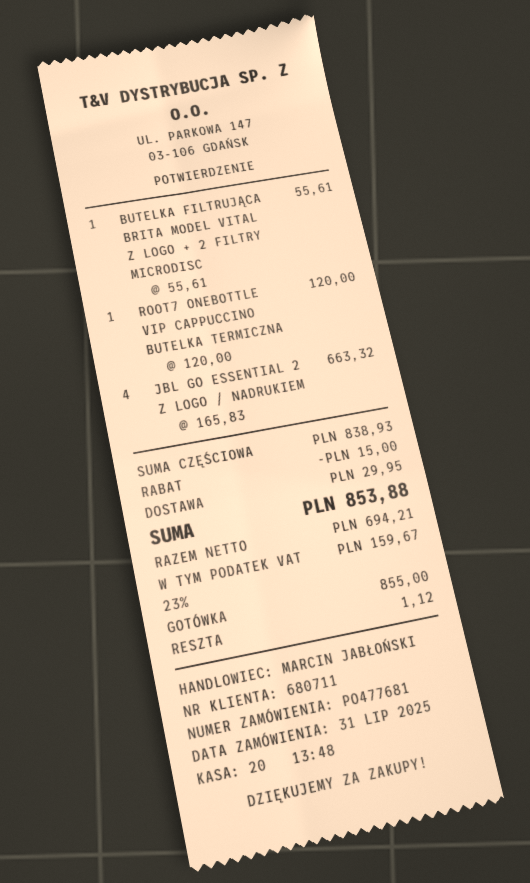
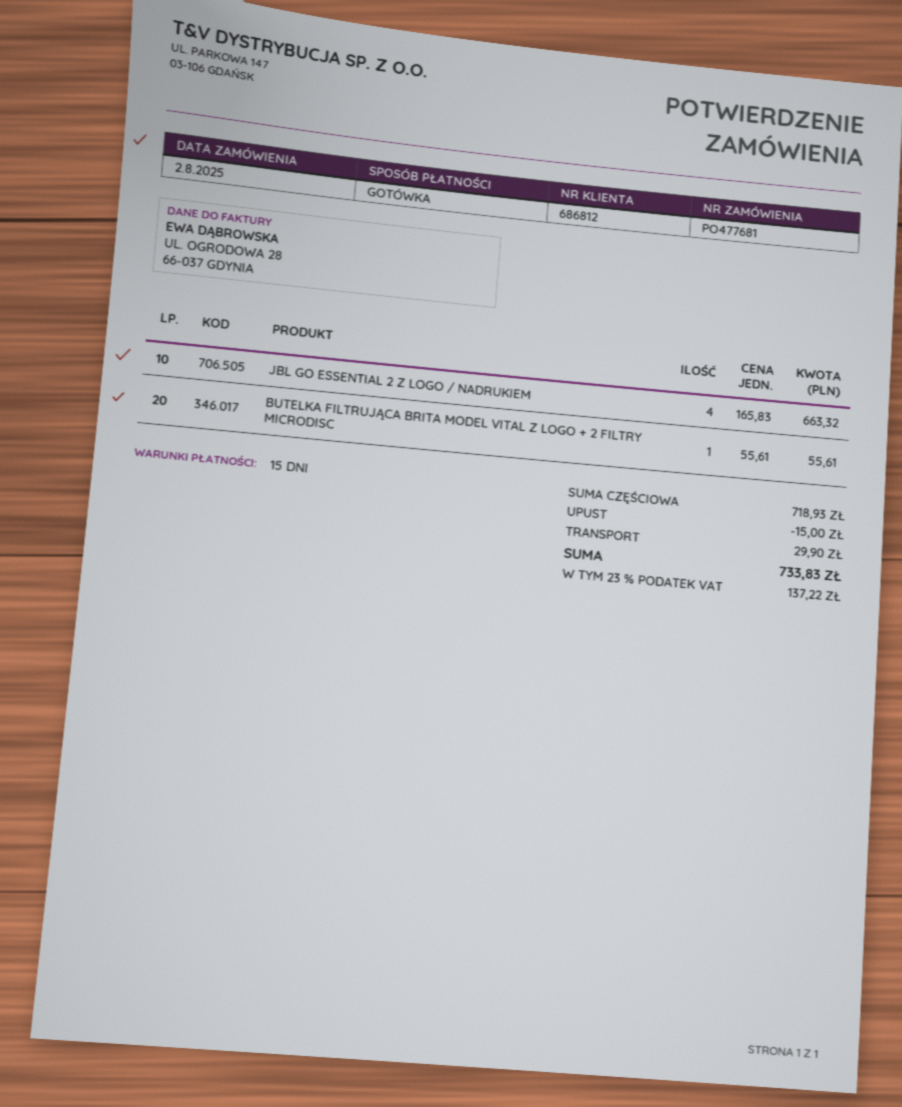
order date: 2025-07-31 -> 2025-08-02
customer number: 680711 -> 686812
ROOT7 ONEBOTTLE VIP CAPPUCCINO BUTELKA TERMICZNA: 1 x 120.00 = 120.00 -> none
subtotal: 838.93 -> 718.93
shipping: 29.95 -> 29.90
tax: 23% = 159.67 -> 23% = 137.22
total: 853.88 -> 733.83

